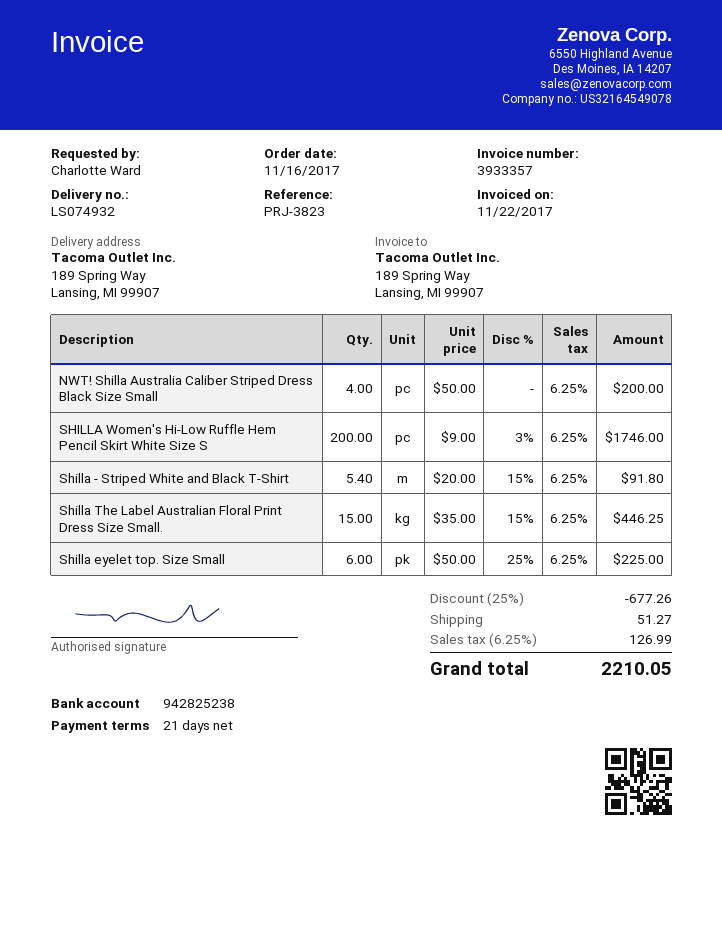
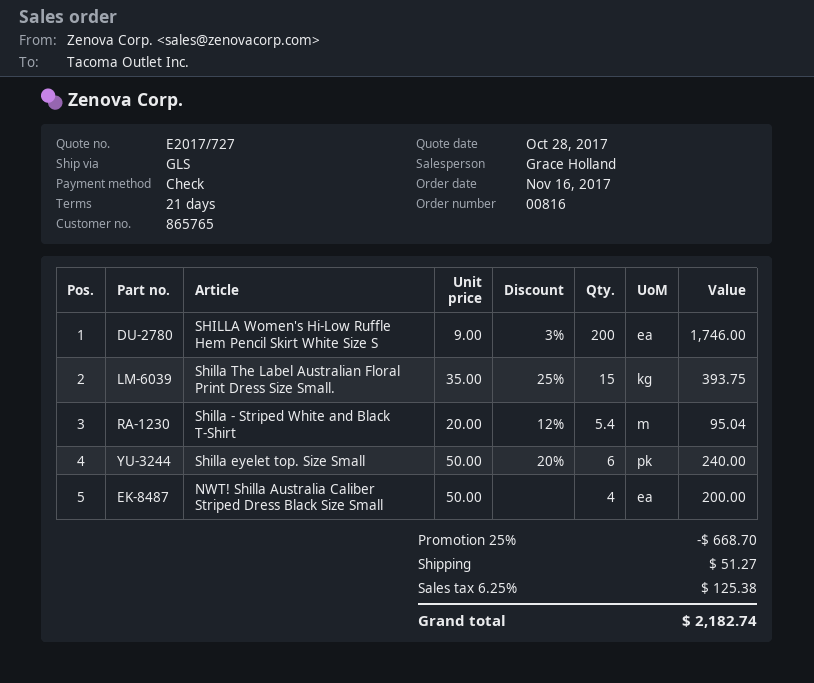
Shilla - Striped White and Black T-Shirt: 5.4 x 20.00 - 15% = 91.80 -> 5.4 x 20.00 - 12% = 95.04
Shilla The Label Australian Floral Print Dress Size Small.: 15 x 35.00 - 15% = 446.25 -> 15 x 35.00 - 25% = 393.75
Shilla eyelet top. Size Small: 6 x 50.00 - 25% = 225.00 -> 6 x 50.00 - 20% = 240.00
discount: 25% = 677.26 -> 25% = 668.70
tax: 6.25% = 126.99 -> 6.25% = 125.38
total: 2210.05 -> 2182.74

